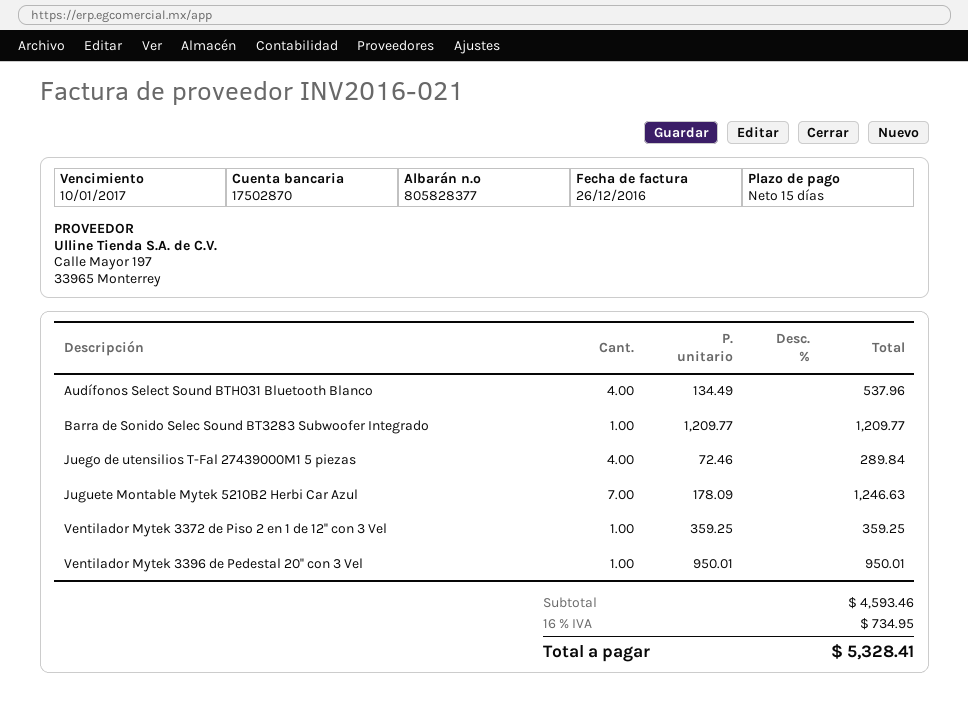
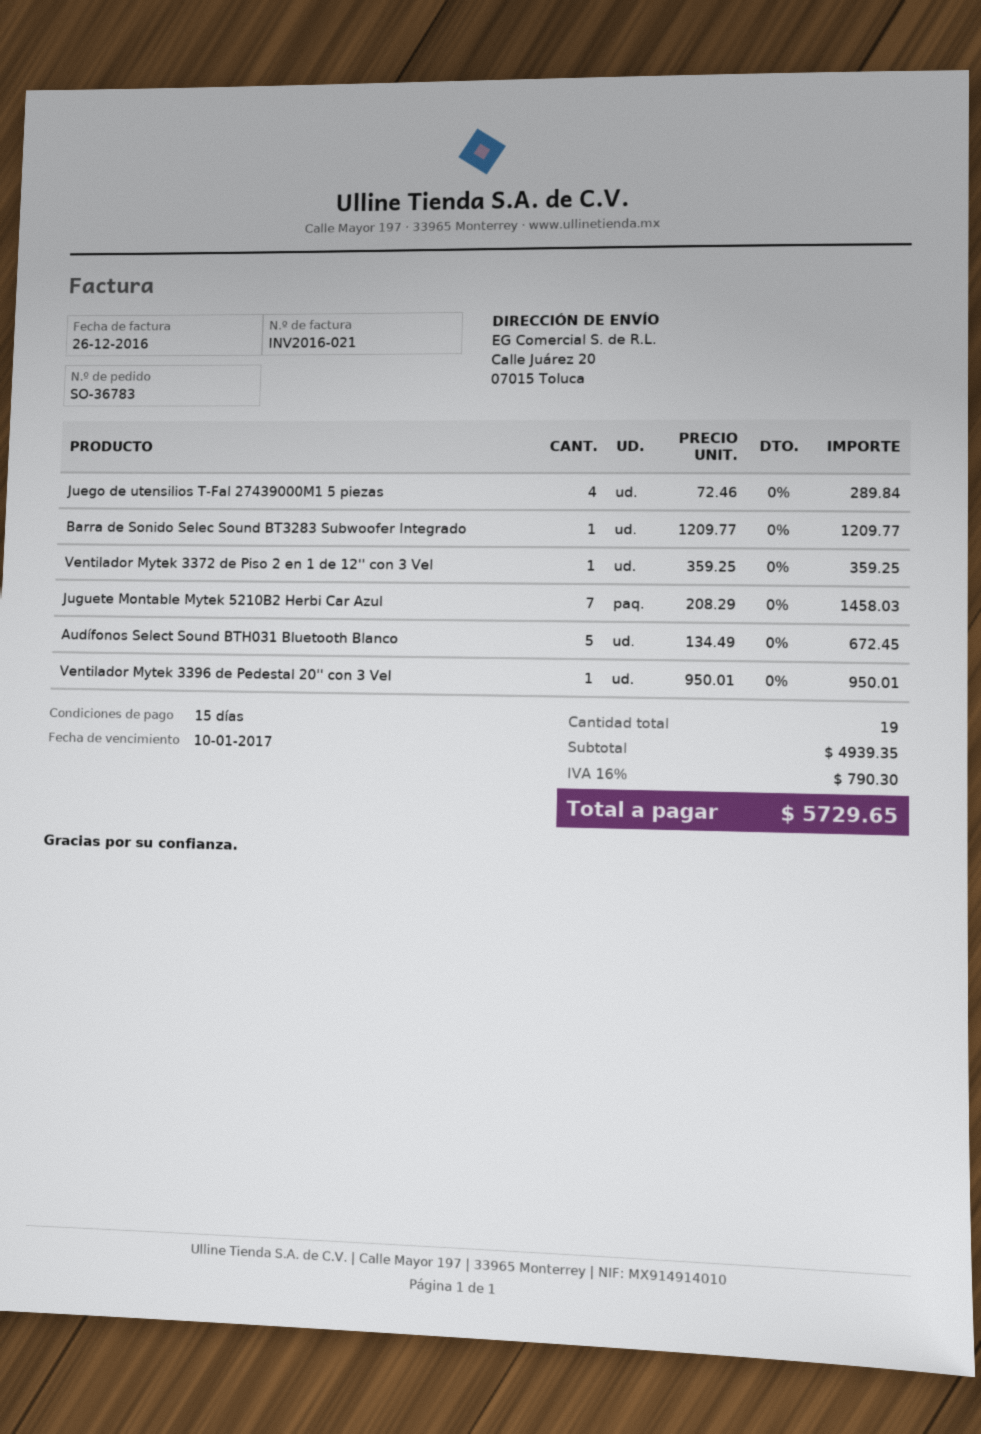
Audífonos Select Sound BTH031 Bluetooth Blanco: 4 x 134.49 = 537.96 -> 5 x 134.49 = 672.45
Juguete Montable Mytek 5210B2 Herbi Car Azul: 7 x 178.09 = 1246.63 -> 7 x 208.29 = 1458.03
subtotal: 4593.46 -> 4939.35
tax: 16% = 734.95 -> 16% = 790.30
total: 5328.41 -> 5729.65

